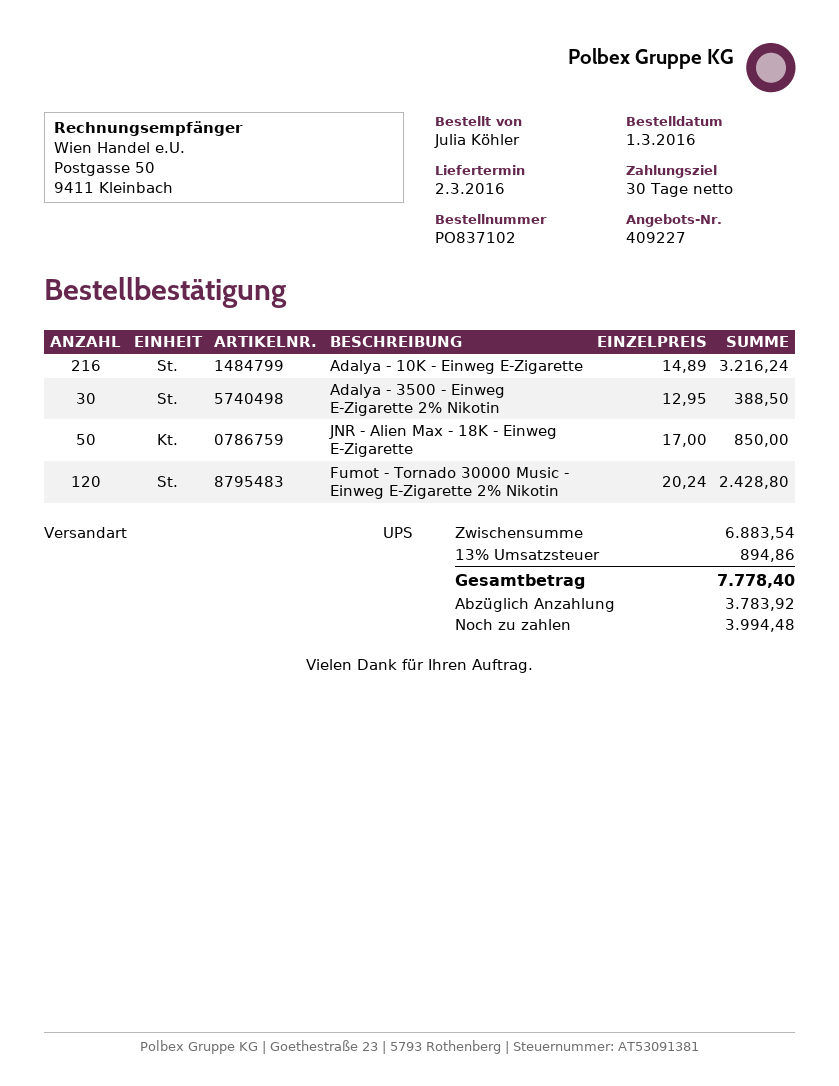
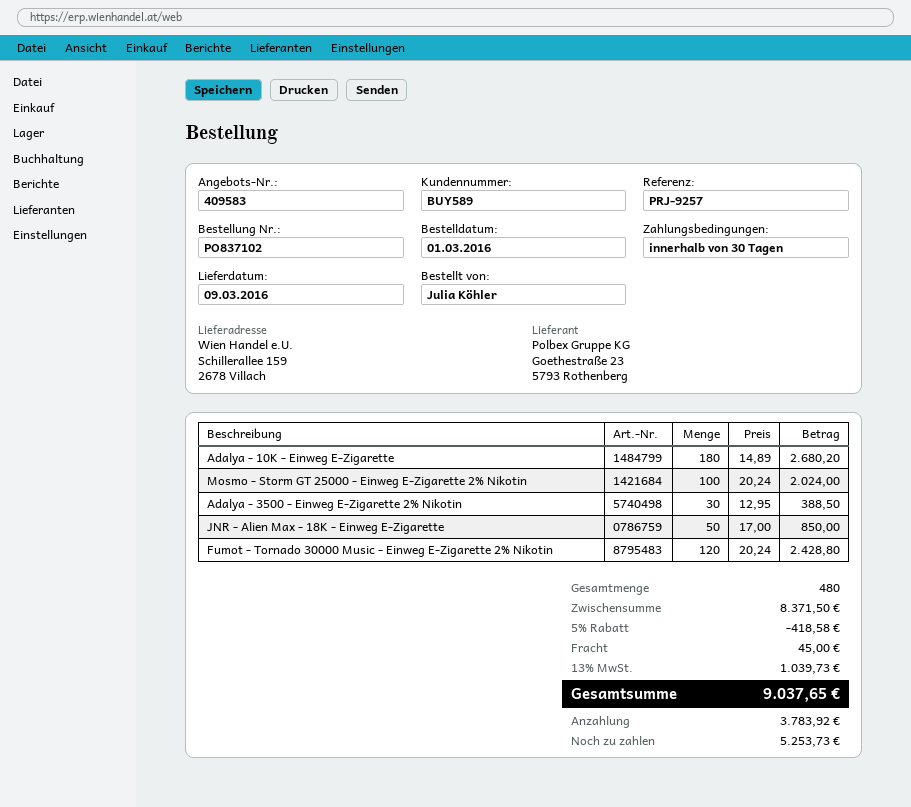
quote number: 409227 -> 409583
delivery date: 2016-03-02 -> 2016-03-09
Adalya - 10K - Einweg E-Zigarette: 216 x 14.89 = 3216.24 -> 180 x 14.89 = 2680.20
Mosmo - Storm GT 25000 - Einweg E-Zigarette 2% Nikotin: none -> 100 x 20.24 = 2024.00
subtotal: 6883.54 -> 8371.50
discount: none -> 5% = 418.58
shipping: none -> 45.00
tax: 13% = 894.86 -> 13% = 1039.73
total: 7778.40 -> 9037.65
balance: 3994.48 -> 5253.73

